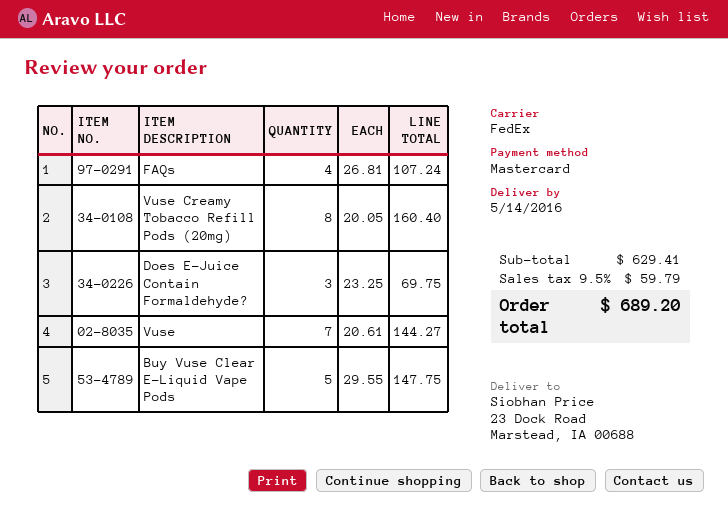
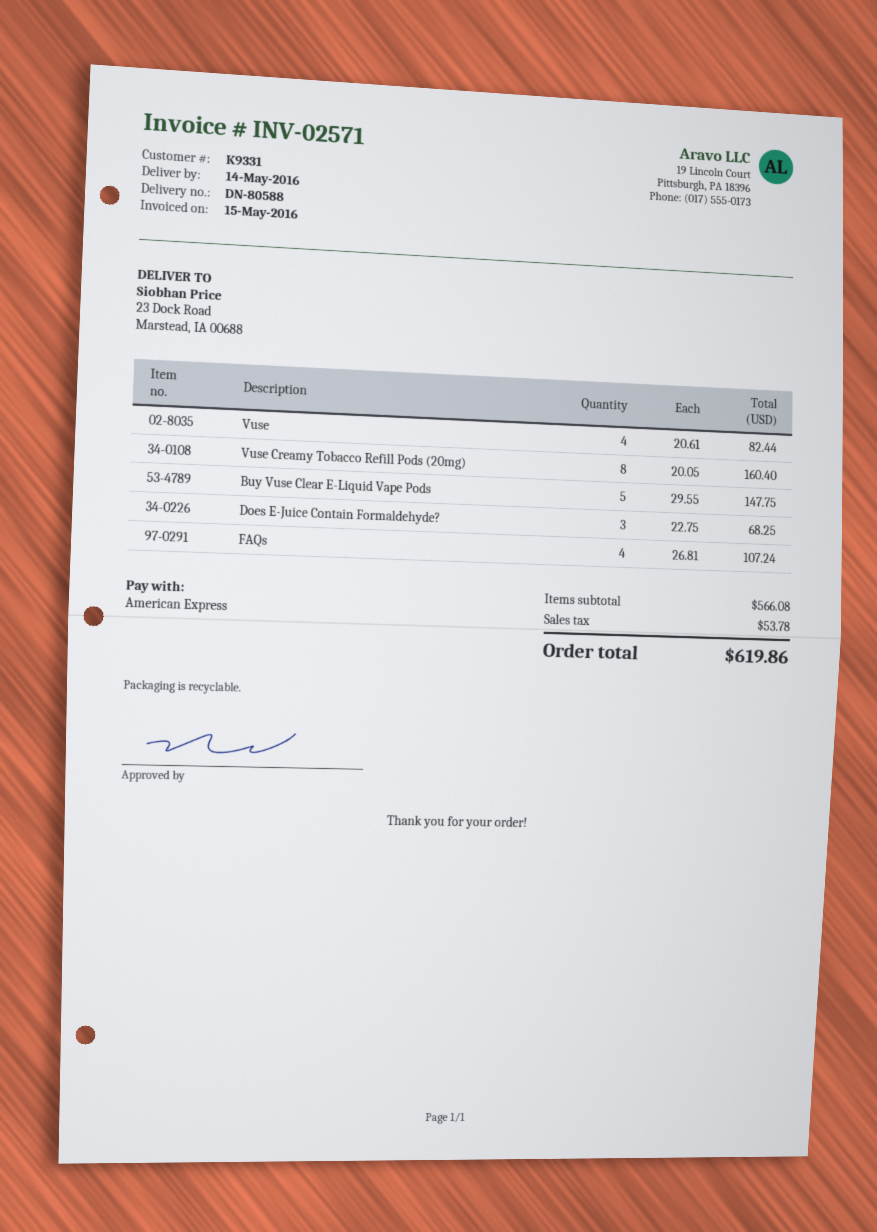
payment method: Mastercard -> American Express
Does E-Juice Contain Formaldehyde?: 3 x 23.25 = 69.75 -> 3 x 22.75 = 68.25
Vuse: 7 x 20.61 = 144.27 -> 4 x 20.61 = 82.44
subtotal: 629.41 -> 566.08
tax: 59.79 -> 53.78
total: 689.20 -> 619.86

